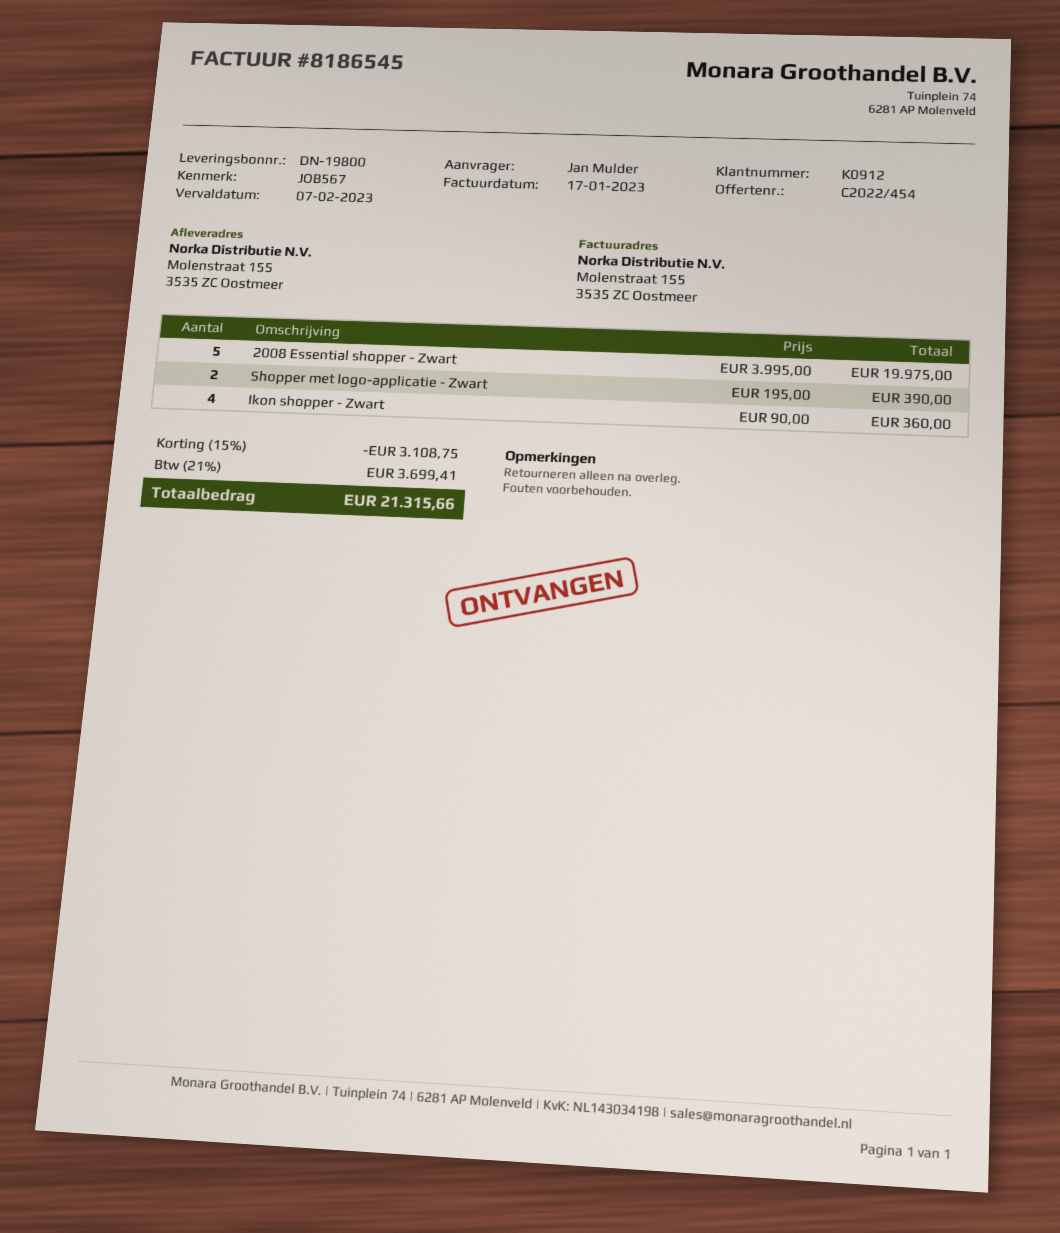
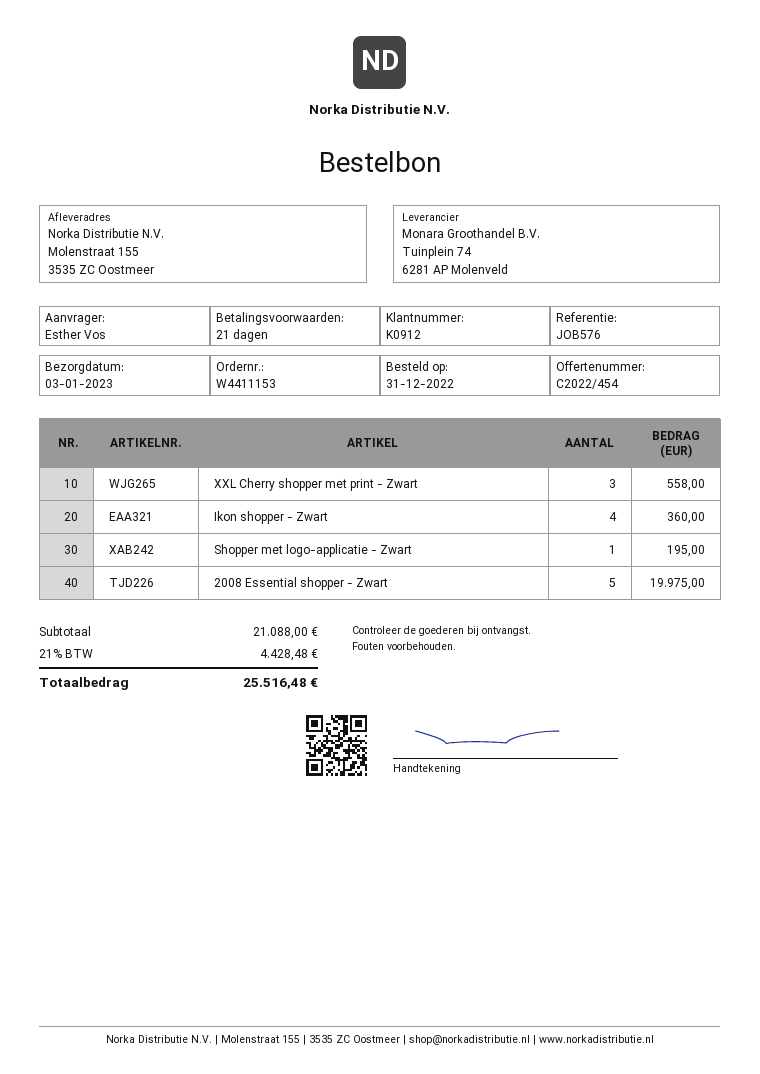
reference: JOB567 -> JOB576
ordered by: Jan Mulder -> Esther Vos
Shopper met logo-applicatie - Zwart: 2 for 390.00 -> 1 for 195.00
XXL Cherry shopper met print - Zwart: none -> 3 for 558.00
discount: 15% = 3108.75 -> none
tax: 21% = 3699.41 -> 21% = 4428.48
total: 21315.66 -> 25516.48

